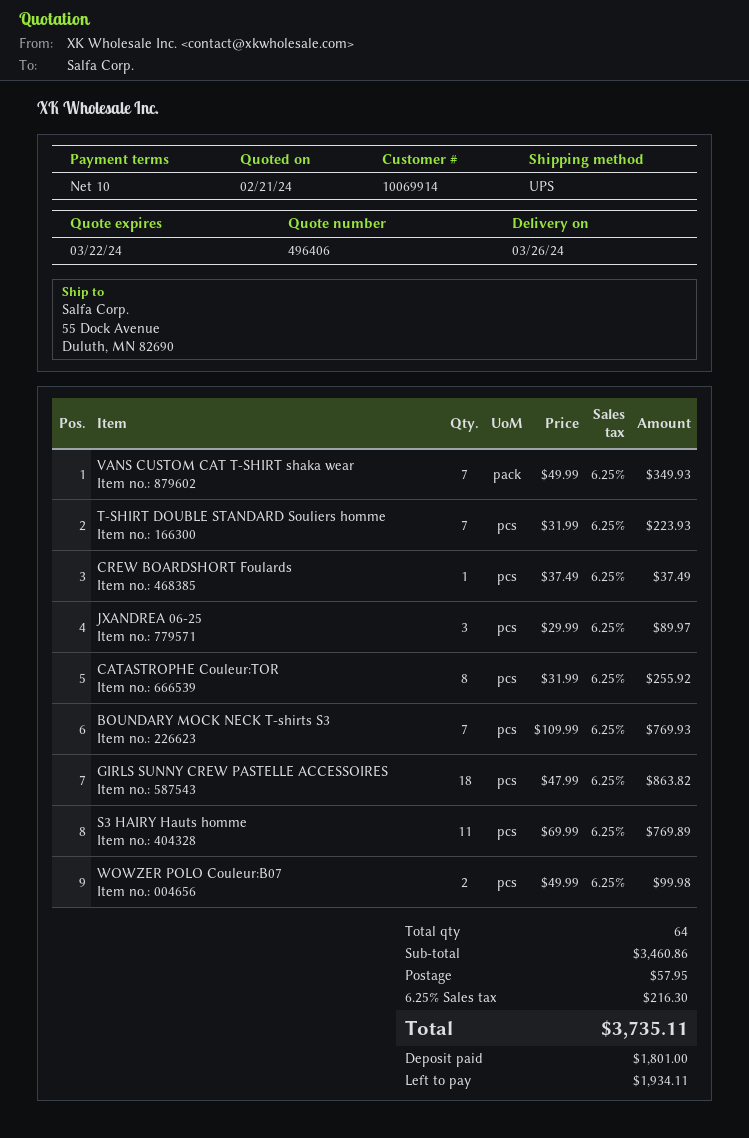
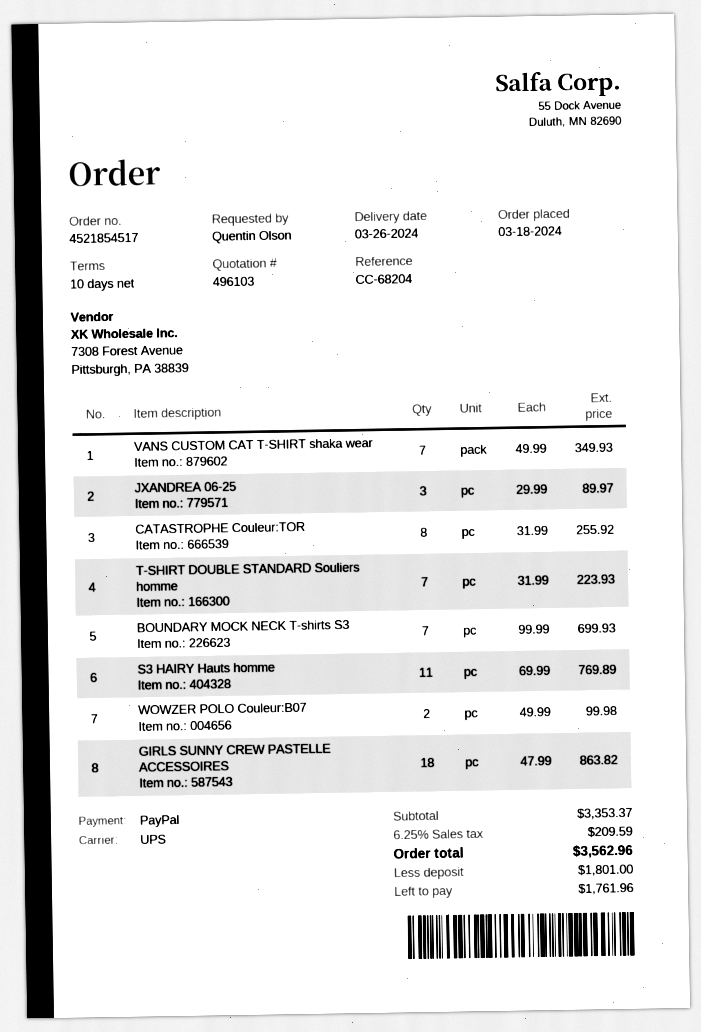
quote number: 496406 -> 496103
CREW BOARDSHORT Foulards: 1 x 37.49 = 37.49 -> none
BOUNDARY MOCK NECK T-shirts S3: 7 x 109.99 = 769.93 -> 7 x 99.99 = 699.93
subtotal: 3460.86 -> 3353.37
shipping: 57.95 -> none
tax: 6.25% = 216.30 -> 6.25% = 209.59
total: 3735.11 -> 3562.96
balance: 1934.11 -> 1761.96

